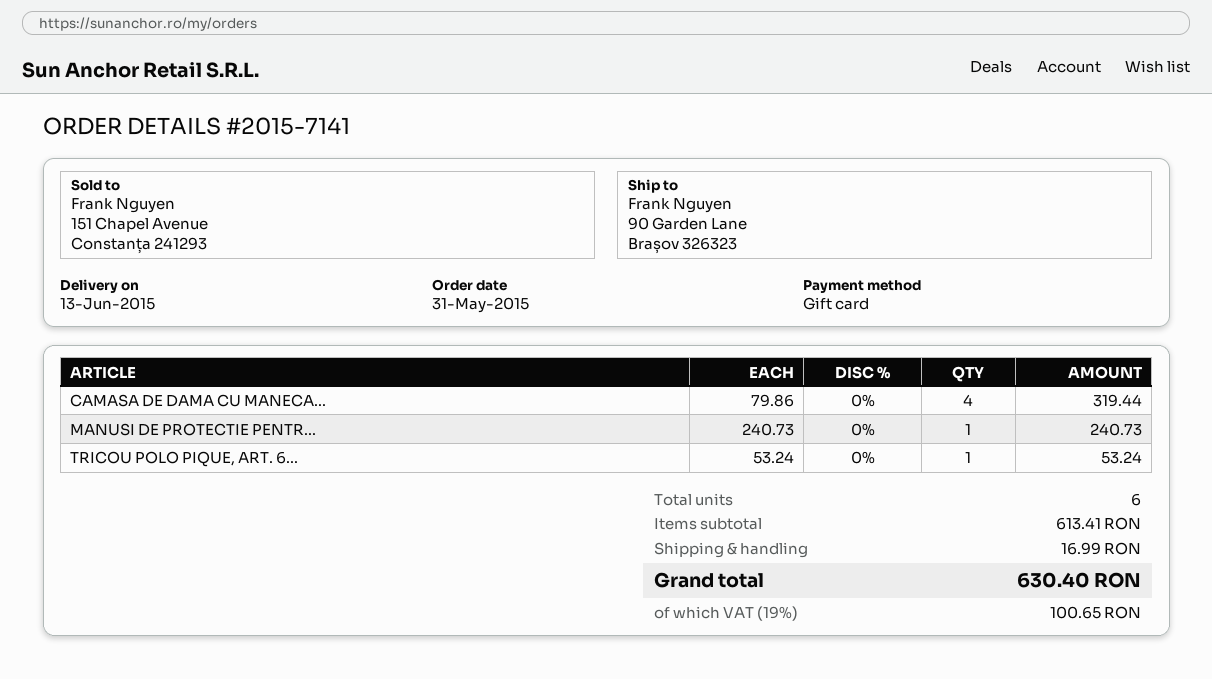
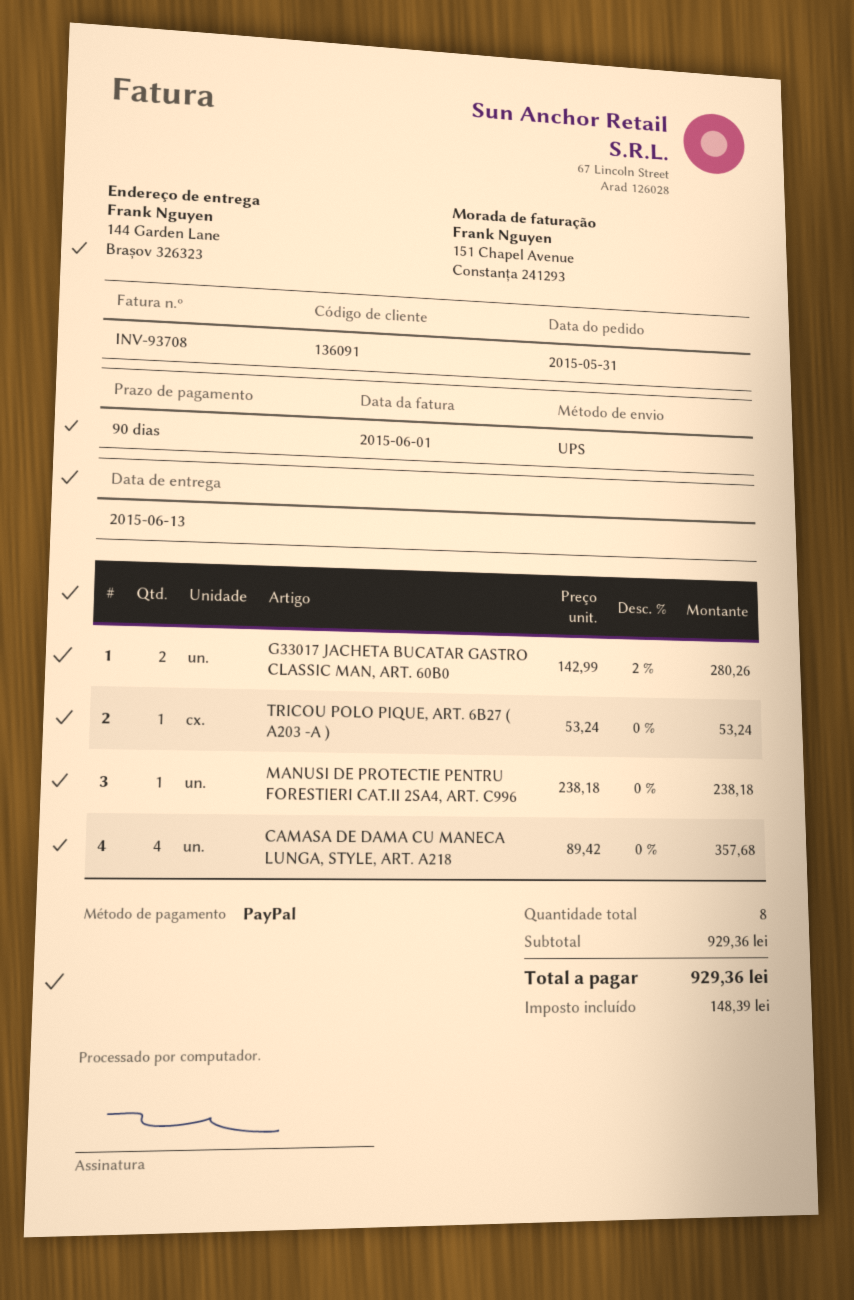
payment method: gift card -> PayPal
ship to: 90 Garden Lane, Brașov 326323 -> 144 Garden Lane, Brașov 326323
CAMASA DE DAMA CU MANECA...: 4 x 79.86 = 319.44 -> 4 x 89.42 = 357.68
MANUSI DE PROTECTIE PENTR...: 1 x 240.73 = 240.73 -> 1 x 238.18 = 238.18
G33017 JACHETA BUCATAR GASTRO CLASSIC MAN, ART. 60B0: none -> 2 x 142.99 - 2% = 280.26
total quantity: 6 -> 8
subtotal: 613.41 -> 929.36
shipping: 16.99 -> none
tax: 100.65 -> 148.39
total: 630.40 -> 929.36

